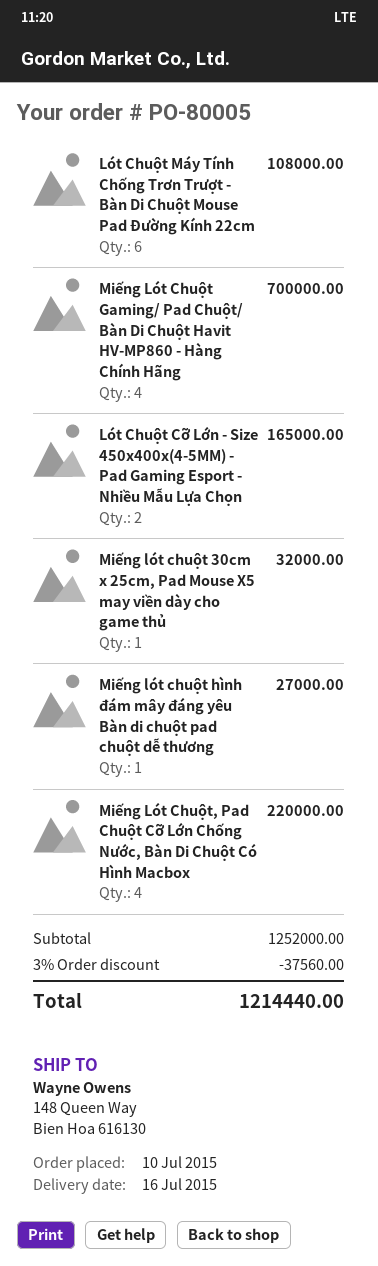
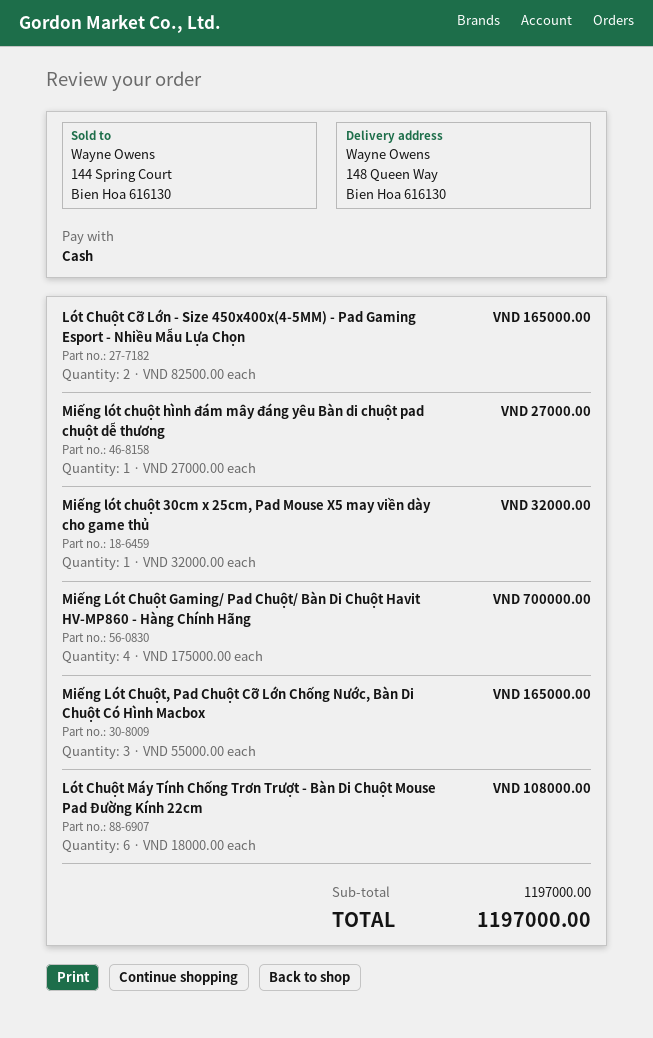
Miếng Lót Chuột, Pad Chuột Cỡ Lớn Chống Nước, Bàn Di Chuột Có Hình Macbox: 4 for 220000.00 -> 3 for 165000.00
subtotal: 1252000.00 -> 1197000.00
discount: 3% = 37560.00 -> none
total: 1214440.00 -> 1197000.00

